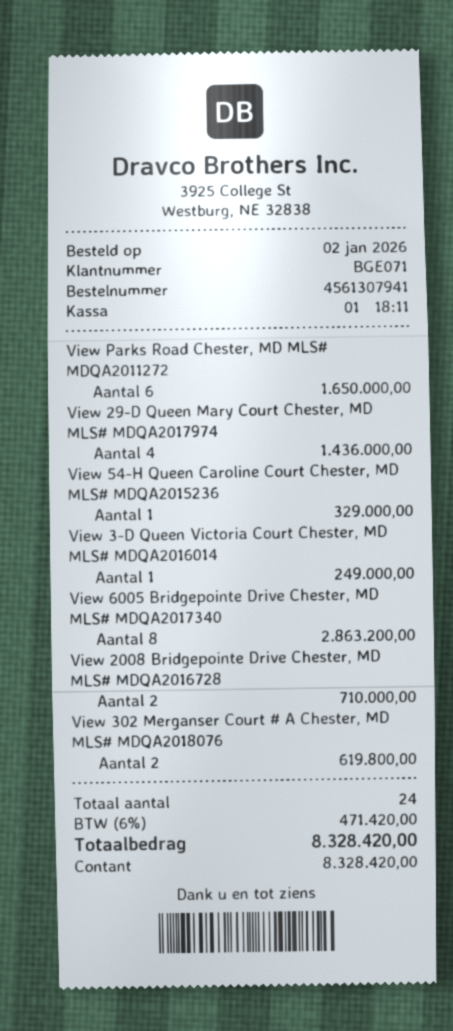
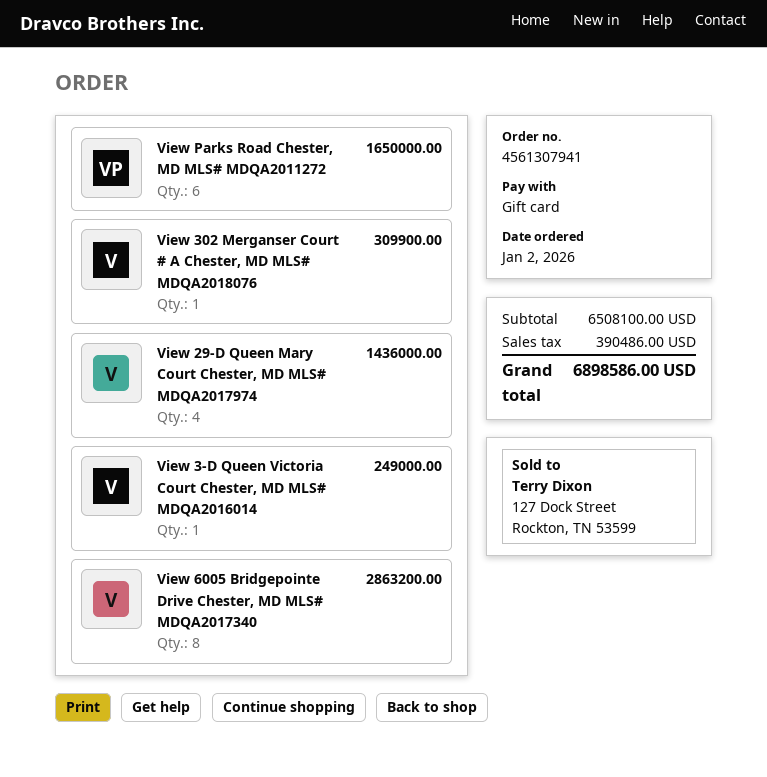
payment method: cash -> gift card
View 54-H Queen Caroline Court Chester, MD MLS# MDQA2015236: 1 for 329000.00 -> none
View 2008 Bridgepointe Drive Chester, MD MLS# MDQA2016728: 2 for 710000.00 -> none
View 302 Merganser Court # A Chester, MD MLS# MDQA2018076: 2 for 619800.00 -> 1 for 309900.00
tax: 471420.00 -> 390486.00
total: 8328420.00 -> 6898586.00

